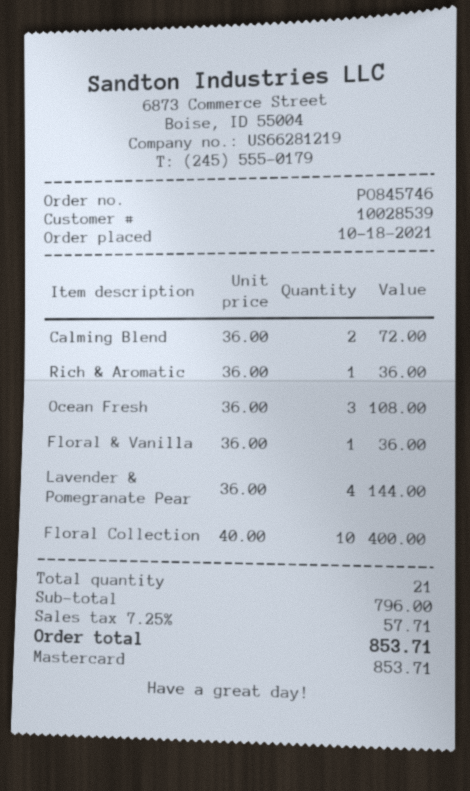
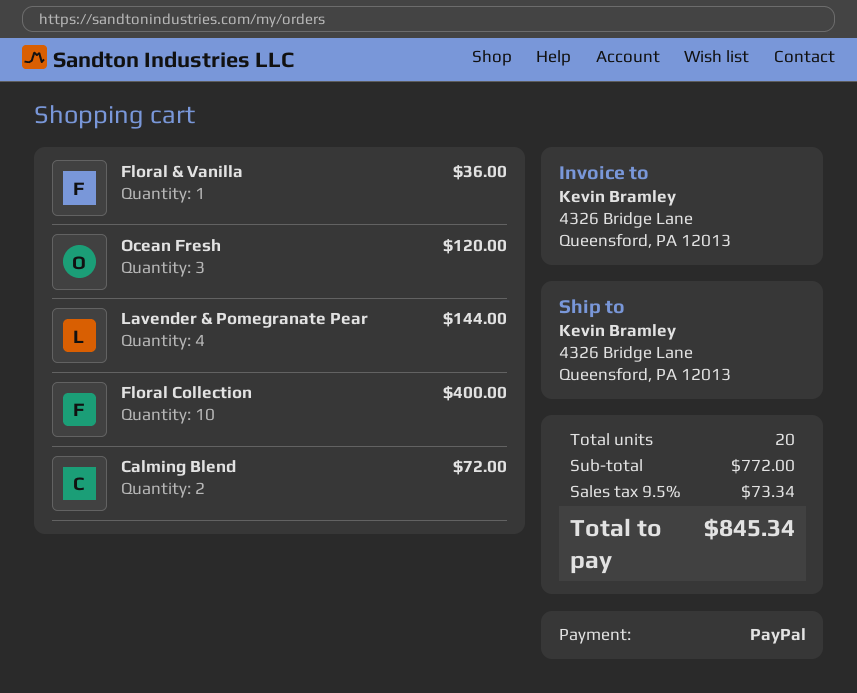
payment method: Mastercard -> PayPal
Rich & Aromatic: 1 for 36.00 -> none
Ocean Fresh: 3 for 108.00 -> 3 for 120.00
total quantity: 21 -> 20
subtotal: 796.00 -> 772.00
tax: 7.25% = 57.71 -> 9.5% = 73.34
total: 853.71 -> 845.34

